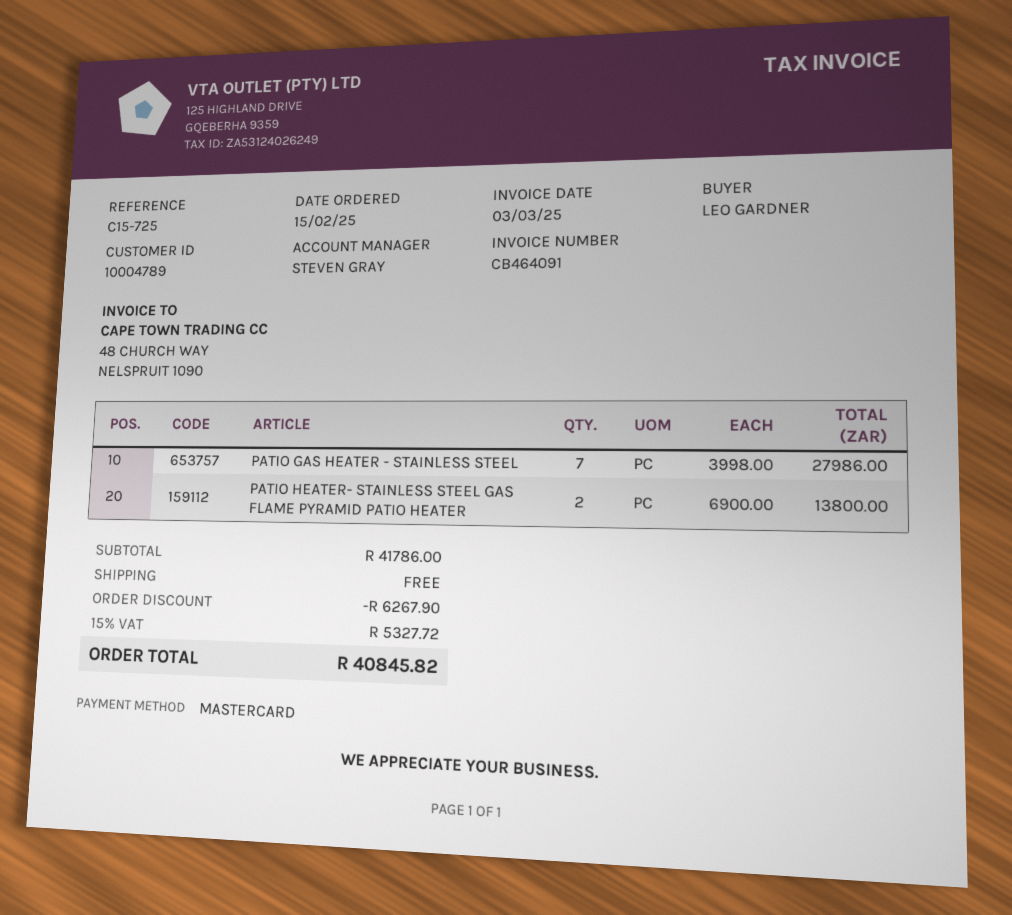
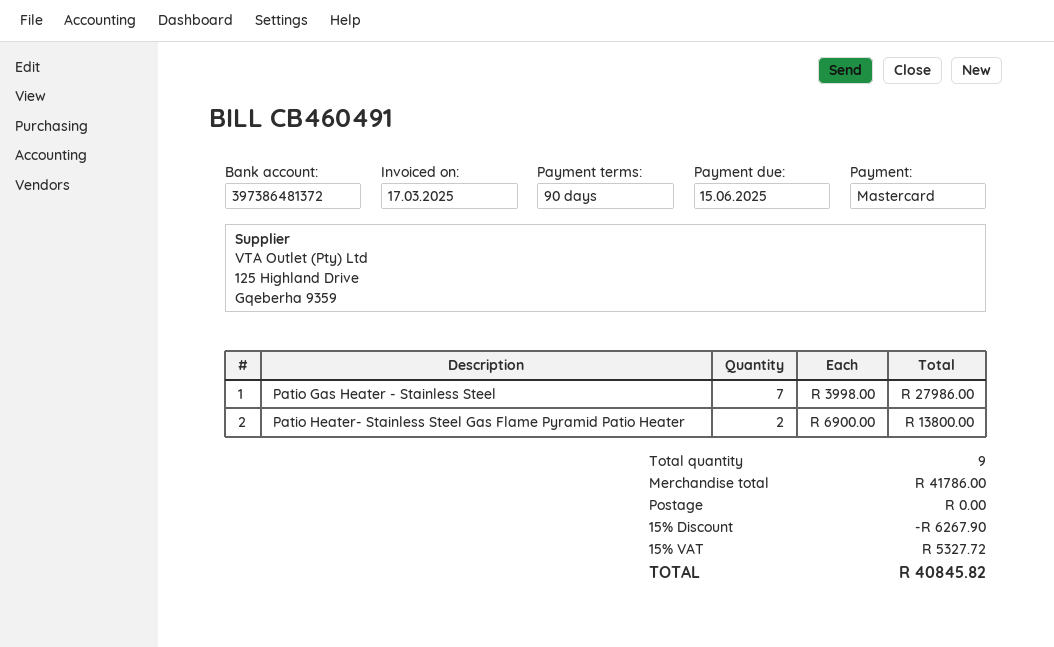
invoice number: CB464091 -> CB460491
invoice date: 2025-03-03 -> 2025-03-17

